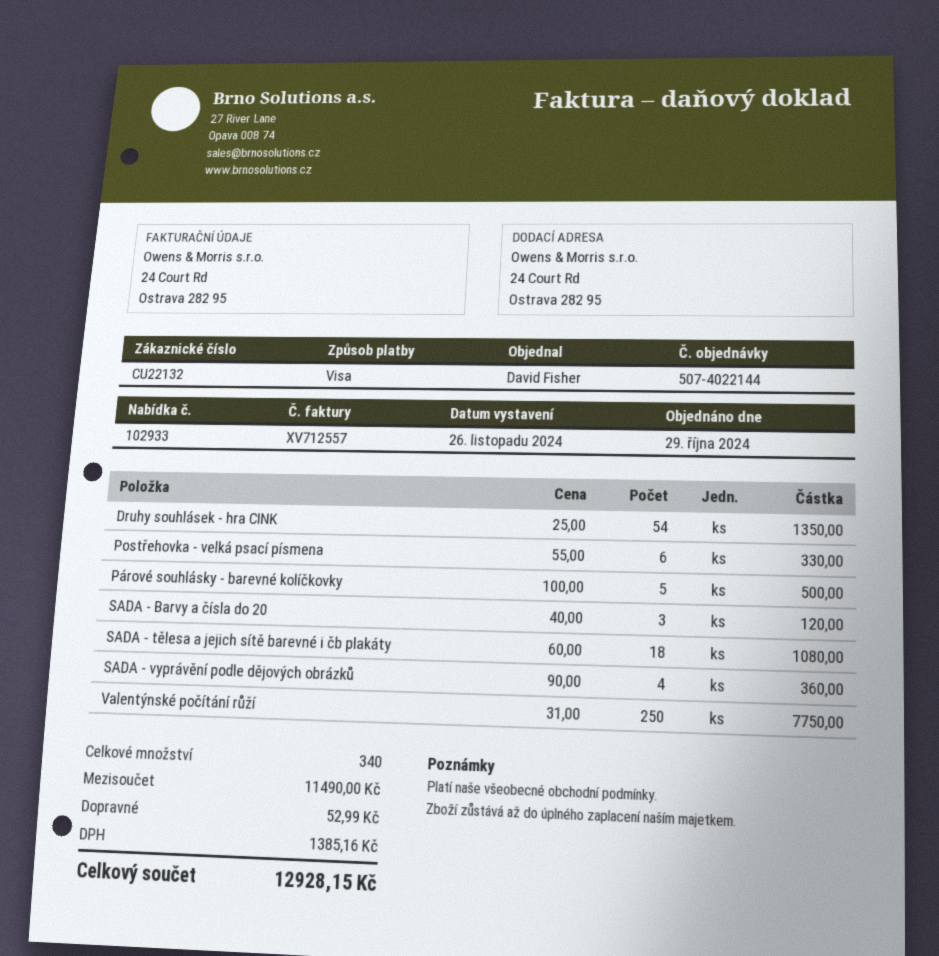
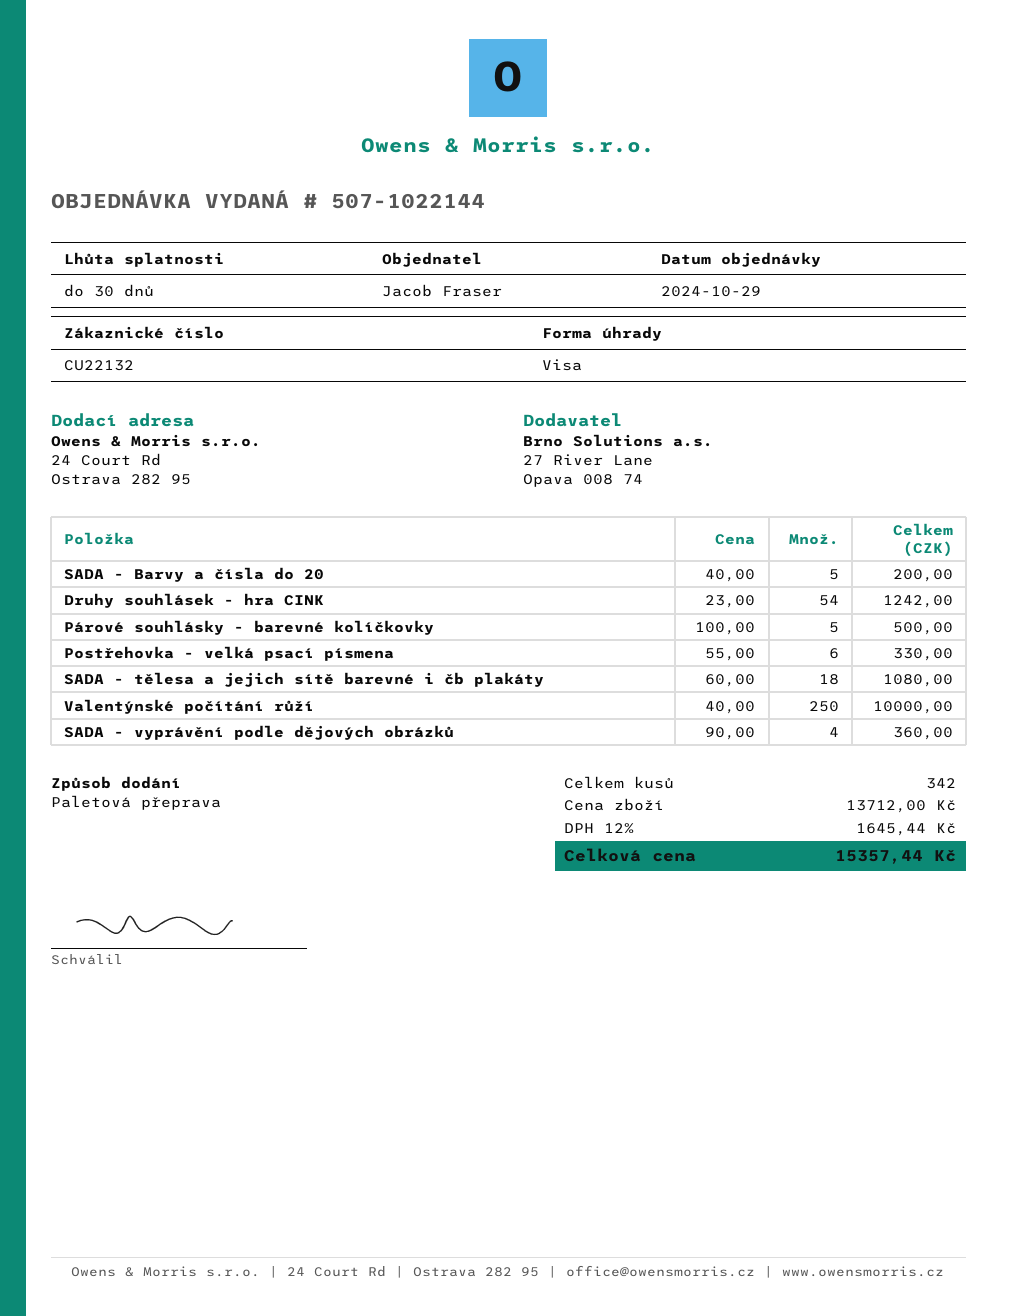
order number: 507-4022144 -> 507-1022144
ordered by: David Fisher -> Jacob Fraser
Druhy souhlásek - hra CINK: 54 x 25.00 = 1350.00 -> 54 x 23.00 = 1242.00
SADA - Barvy a čísla do 20: 3 x 40.00 = 120.00 -> 5 x 40.00 = 200.00
Valentýnské počítání růží: 250 x 31.00 = 7750.00 -> 250 x 40.00 = 10000.00
total quantity: 340 -> 342
subtotal: 11490.00 -> 13712.00
shipping: 52.99 -> none
tax: 1385.16 -> 1645.44
total: 12928.15 -> 15357.44

